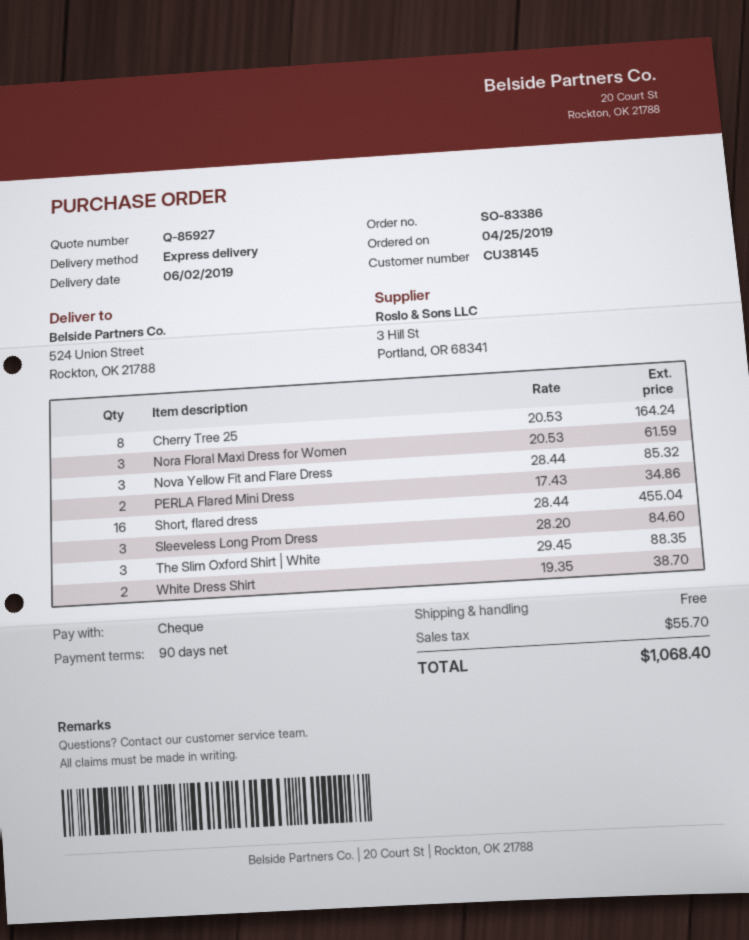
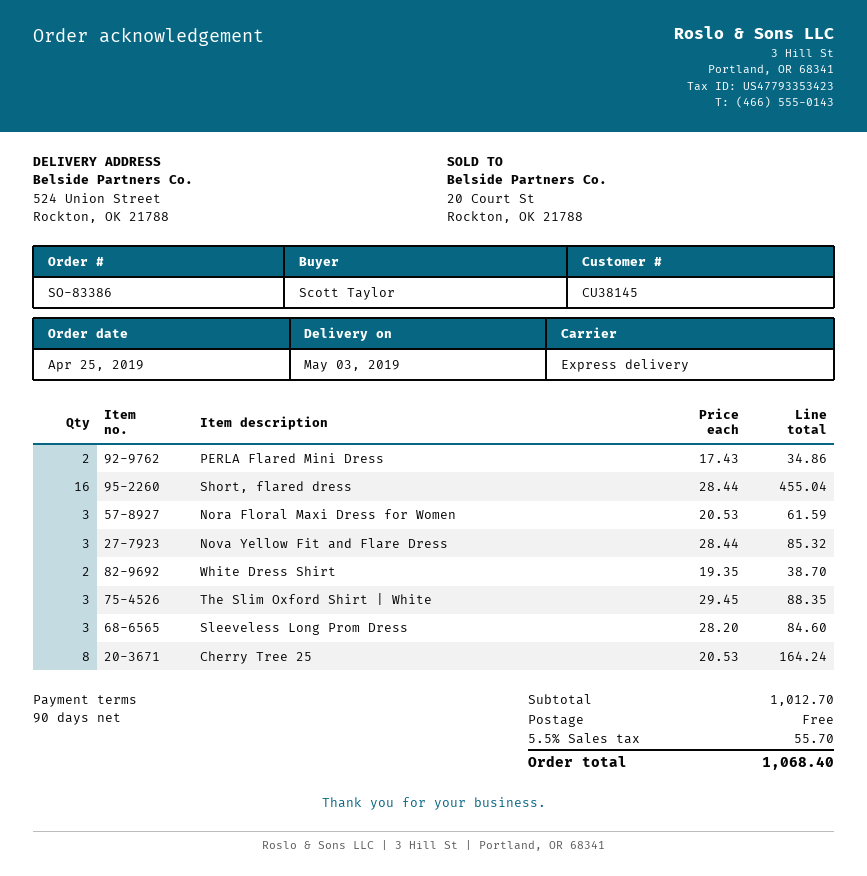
delivery date: 2019-06-02 -> 2019-05-03

